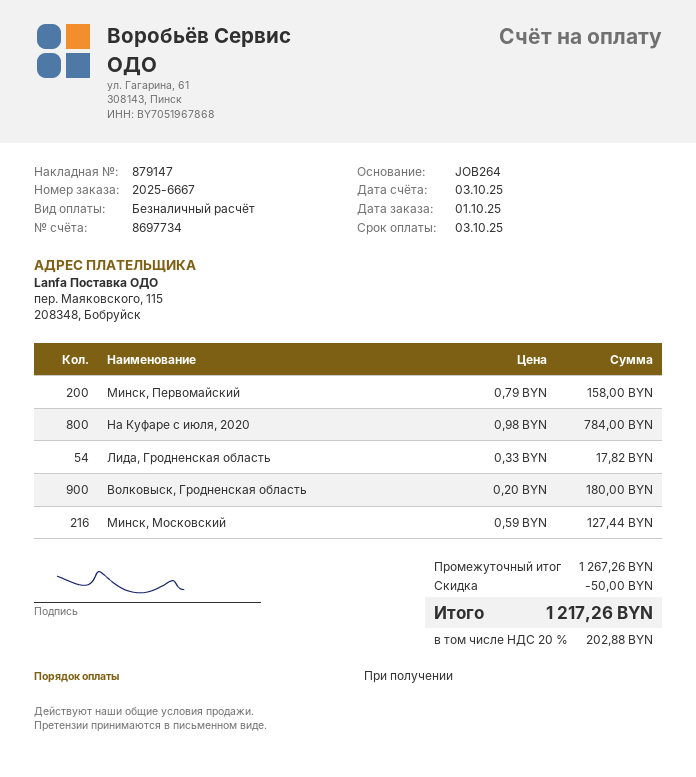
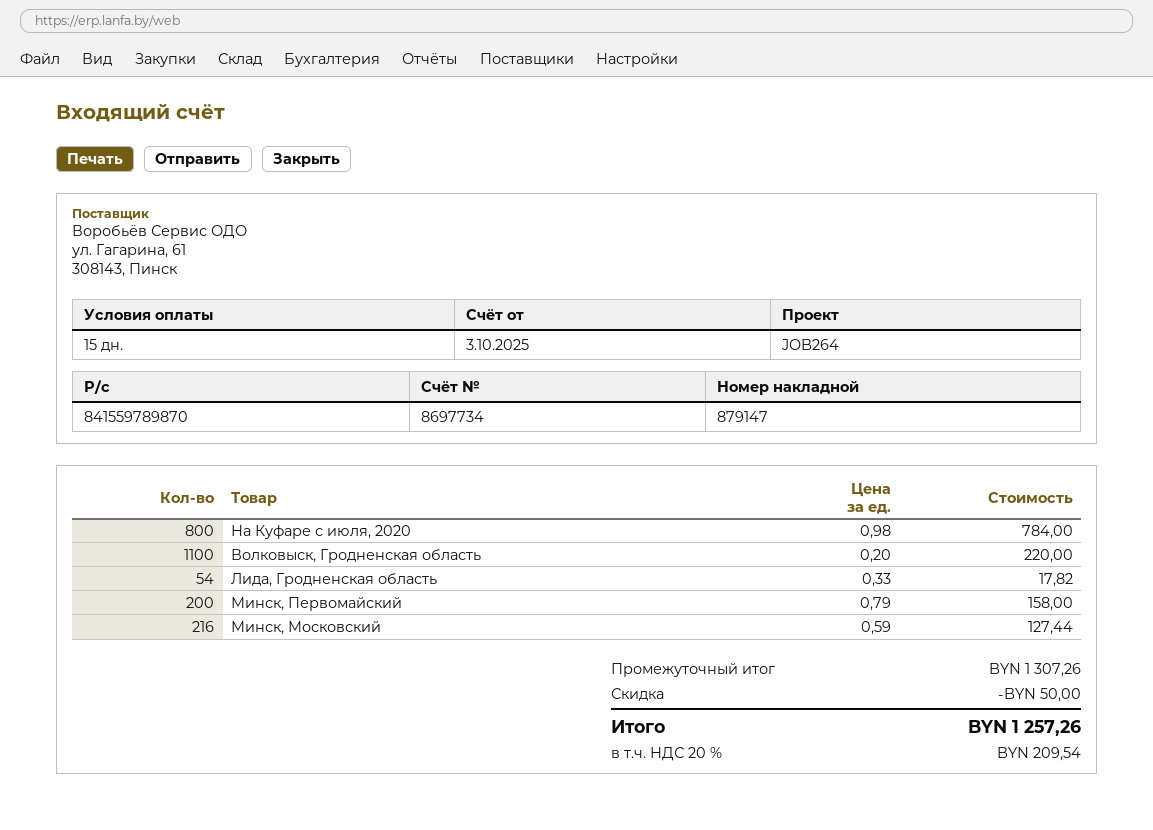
payment terms: on receipt -> 15 days
Волковыск, Гродненская область: 900 x 0.20 = 180.00 -> 1100 x 0.20 = 220.00
subtotal: 1267.26 -> 1307.26
tax: 20% = 202.88 -> 20% = 209.54
total: 1217.26 -> 1257.26

